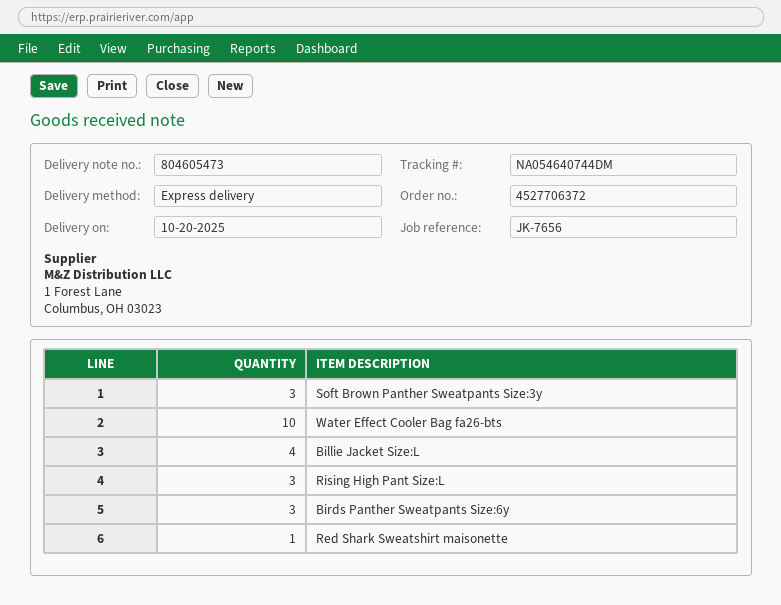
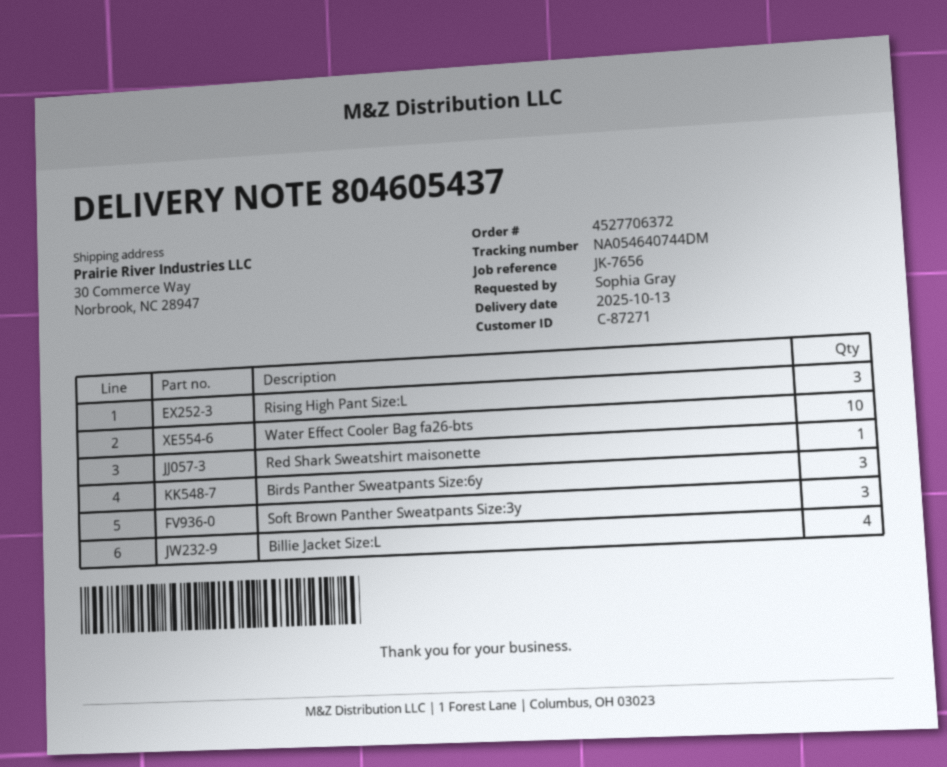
delivery note number: 804605473 -> 804605437
delivery date: 2025-10-20 -> 2025-10-13

